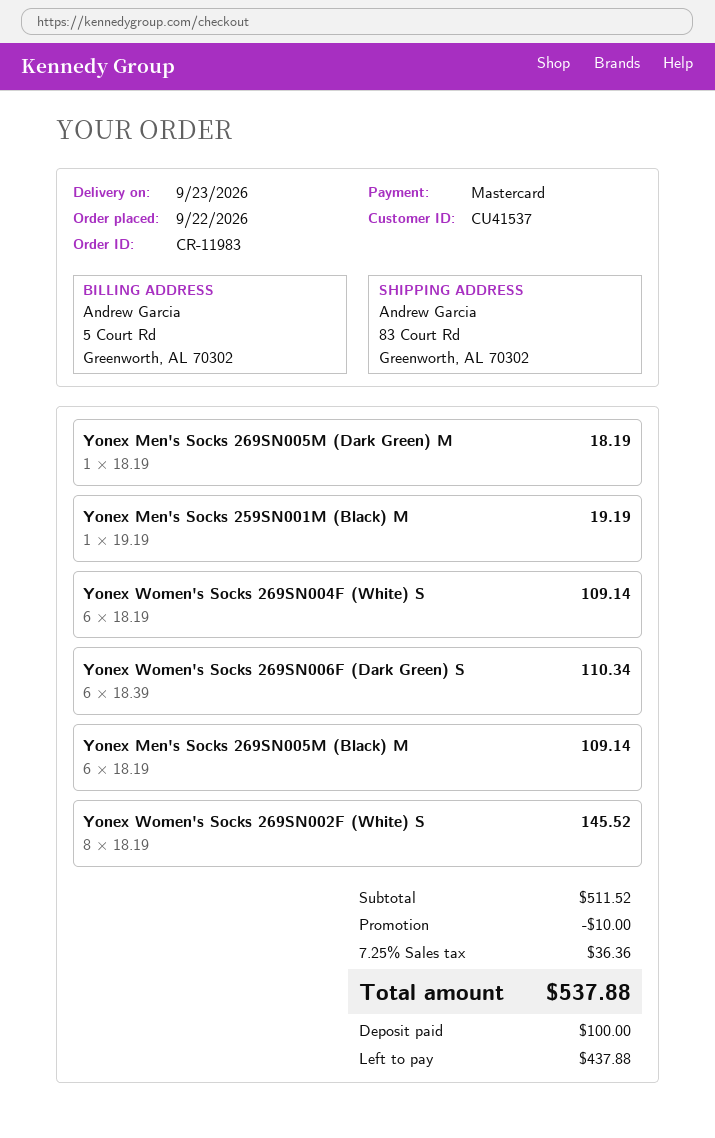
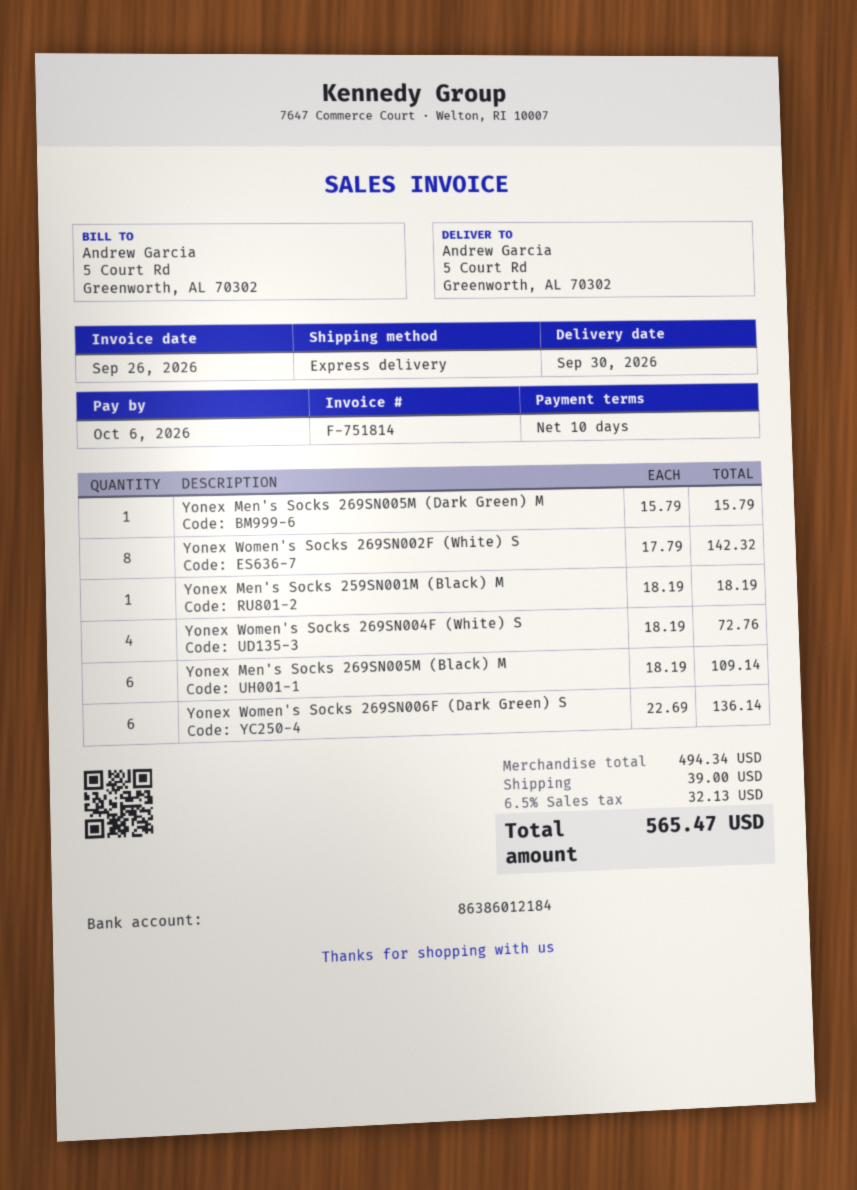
delivery date: 2026-09-23 -> 2026-09-30
ship to: 83 Court Rd, Greenworth, AL 70302 -> 5 Court Rd, Greenworth, AL 70302
Yonex Men's Socks 269SN005M (Dark Green) M: 1 x 18.19 = 18.19 -> 1 x 15.79 = 15.79
Yonex Men's Socks 259SN001M (Black) M: 1 x 19.19 = 19.19 -> 1 x 18.19 = 18.19
Yonex Women's Socks 269SN004F (White) S: 6 x 18.19 = 109.14 -> 4 x 18.19 = 72.76
Yonex Women's Socks 269SN006F (Dark Green) S: 6 x 18.39 = 110.34 -> 6 x 22.69 = 136.14
Yonex Women's Socks 269SN002F (White) S: 8 x 18.19 = 145.52 -> 8 x 17.79 = 142.32
subtotal: 511.52 -> 494.34
discount: 10.00 -> none
shipping: none -> 39.00
tax: 7.25% = 36.36 -> 6.5% = 32.13
total: 537.88 -> 565.47

